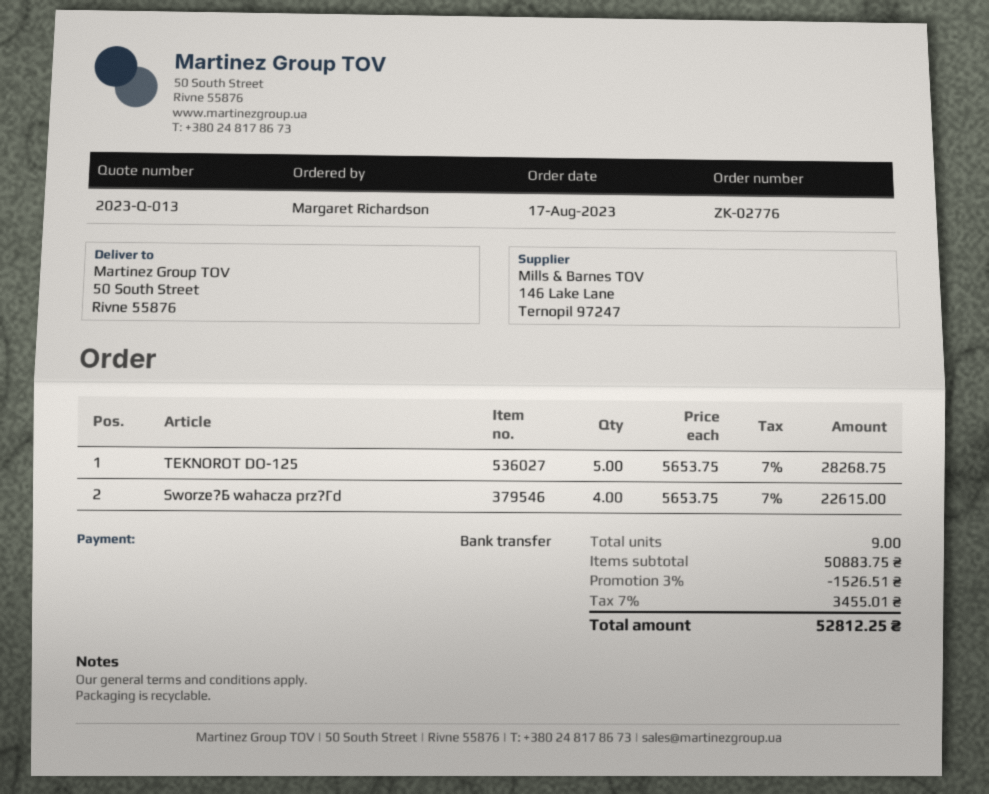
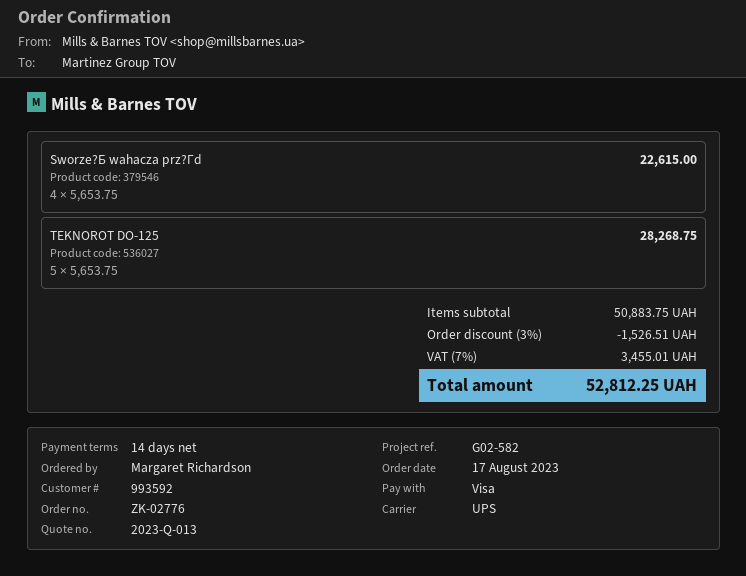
payment method: bank transfer -> Visa

